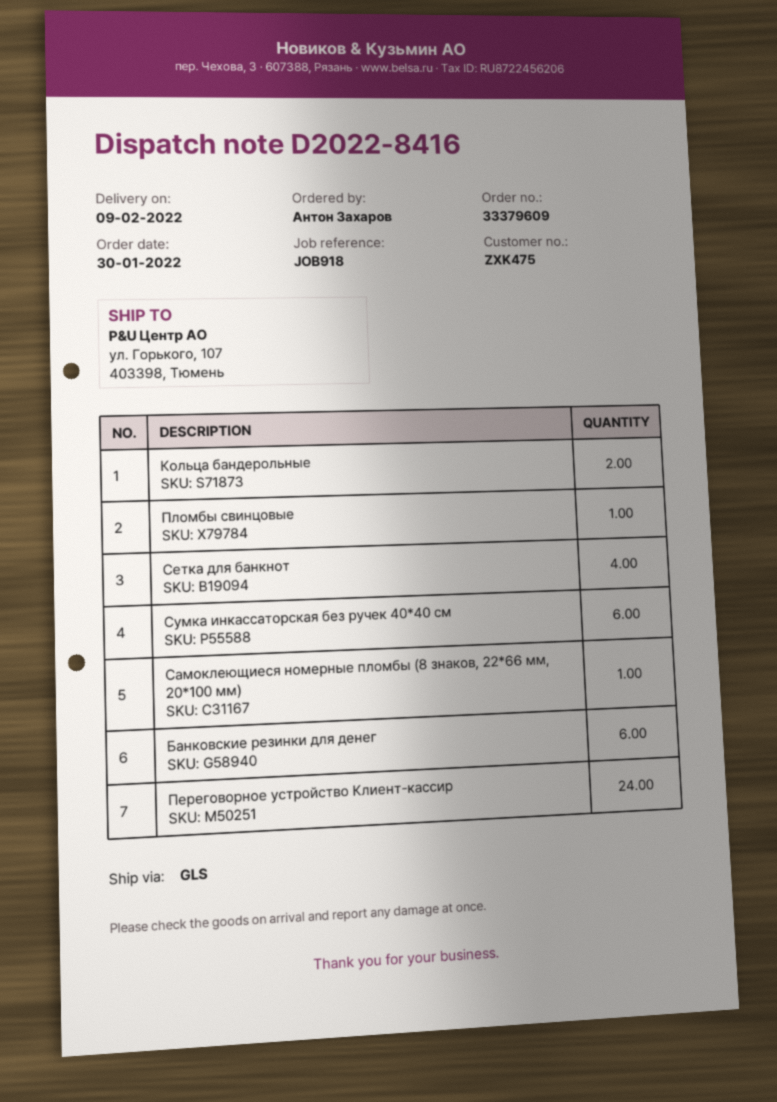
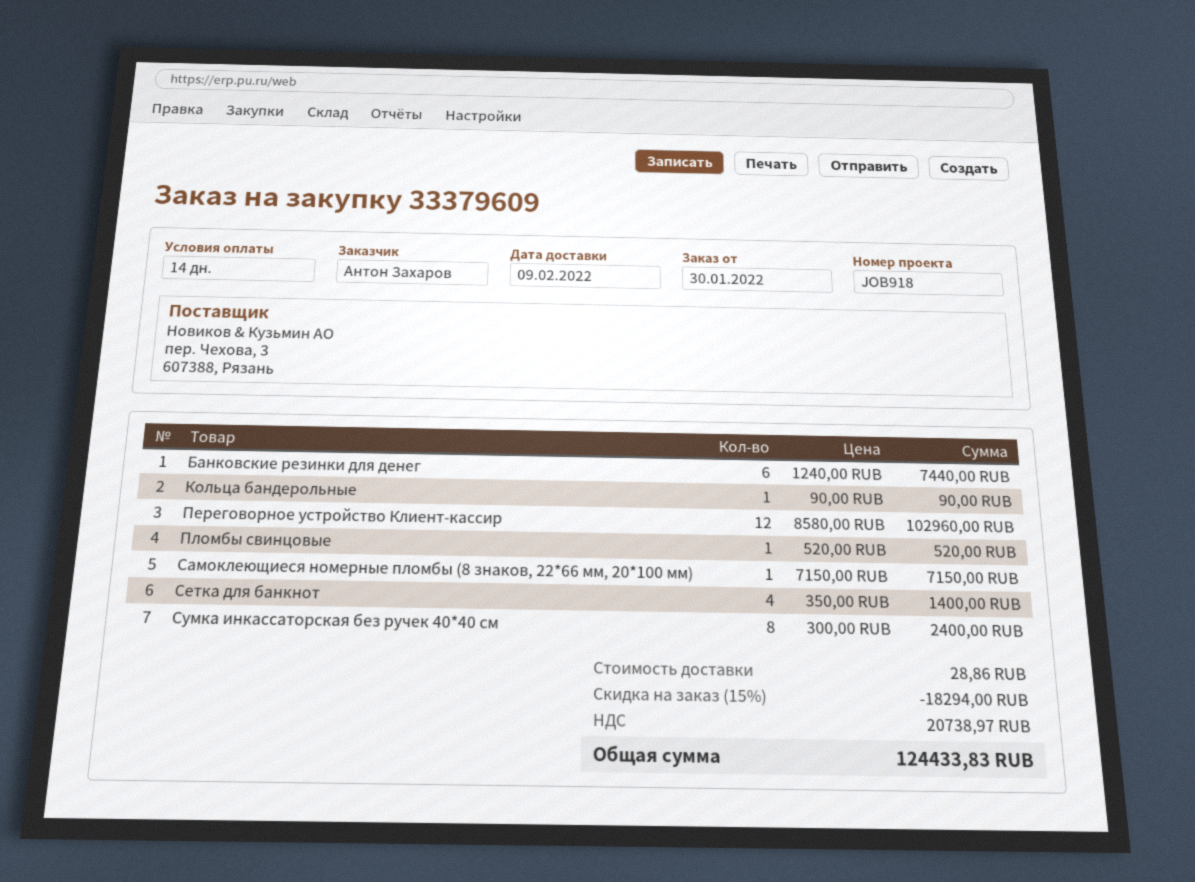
Кольца бандерольные: 2 -> 1
Сумка инкассаторская без ручек 40*40 см: 6 -> 8
Переговорное устройство Клиент-кассир: 24 -> 12

